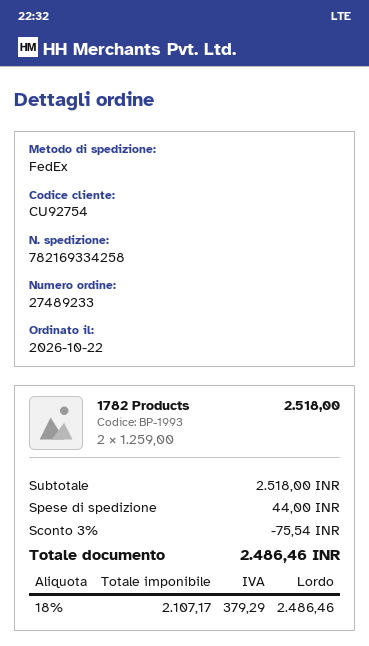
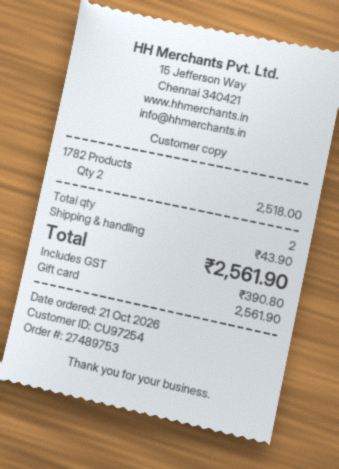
order number: 27489233 -> 27489753
order date: 2026-10-22 -> 2026-10-21
customer number: CU92754 -> CU97254
discount: 3% = 75.54 -> none
shipping: 44.00 -> 43.90
tax: 379.29 -> 390.80
total: 2486.46 -> 2561.90

